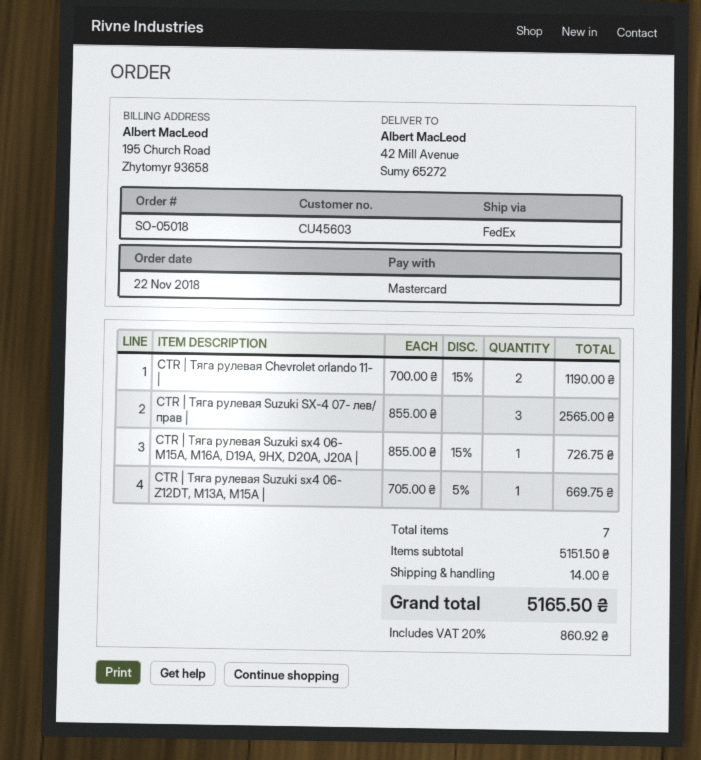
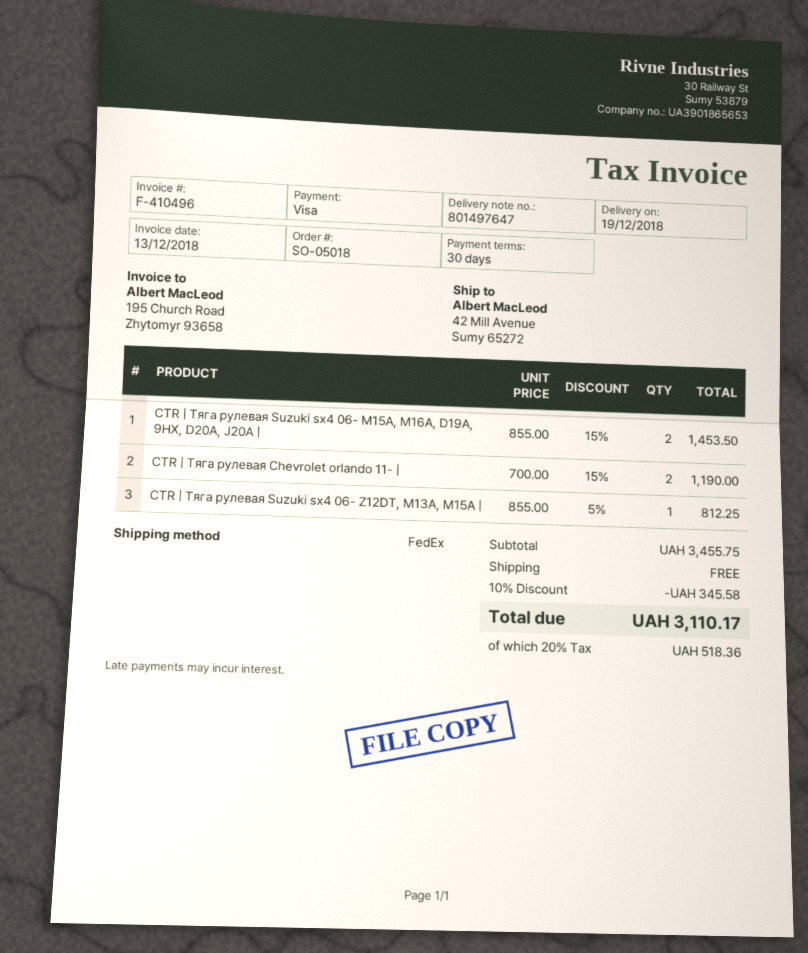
payment method: Mastercard -> Visa
CTR | Тяга рулевая Suzuki SX-4 07- лев/ прав |: 3 x 855.00 = 2565.00 -> none
CTR | Тяга рулевая Suzuki sx4 06- M15A, M16A, D19A, 9HX, D20A, J20A |: 1 x 855.00 - 15% = 726.75 -> 2 x 855.00 - 15% = 1453.50
CTR | Тяга рулевая Suzuki sx4 06- Z12DT, M13A, M15A |: 1 x 705.00 - 5% = 669.75 -> 1 x 855.00 - 5% = 812.25
subtotal: 5151.50 -> 3455.75
discount: none -> 10% = 345.58
shipping: 14.00 -> 0.00
tax: 20% = 860.92 -> 20% = 518.36
total: 5165.50 -> 3110.17

